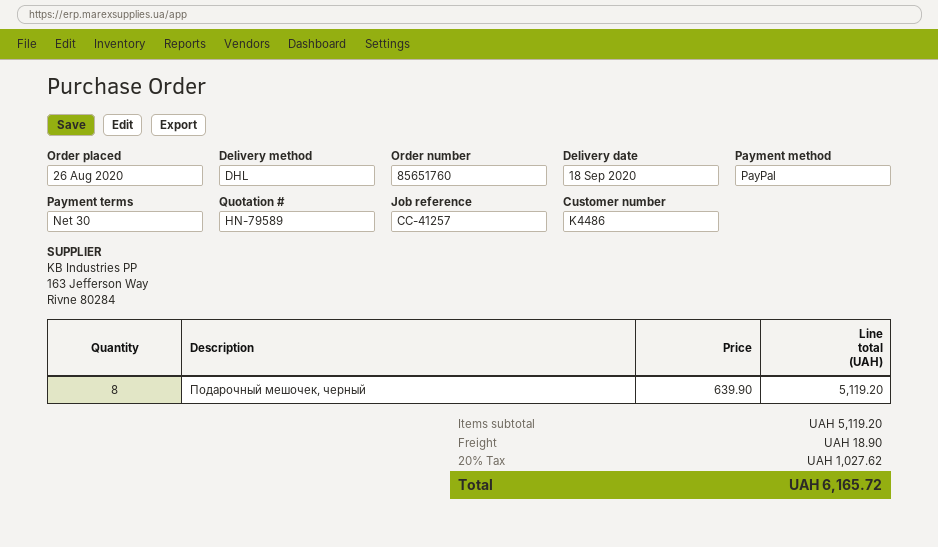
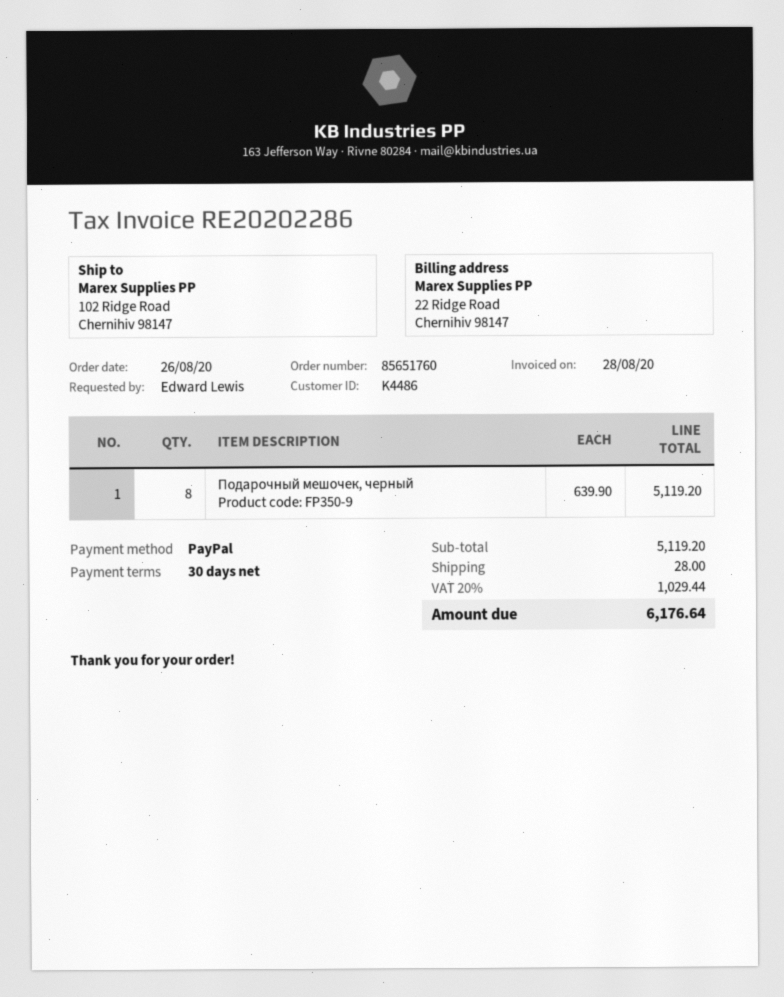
shipping: 18.90 -> 28.00
tax: 20% = 1027.62 -> 20% = 1029.44
total: 6165.72 -> 6176.64

